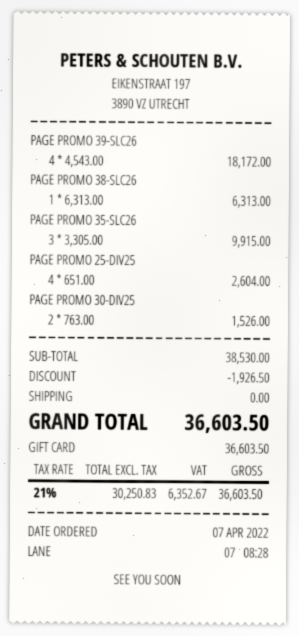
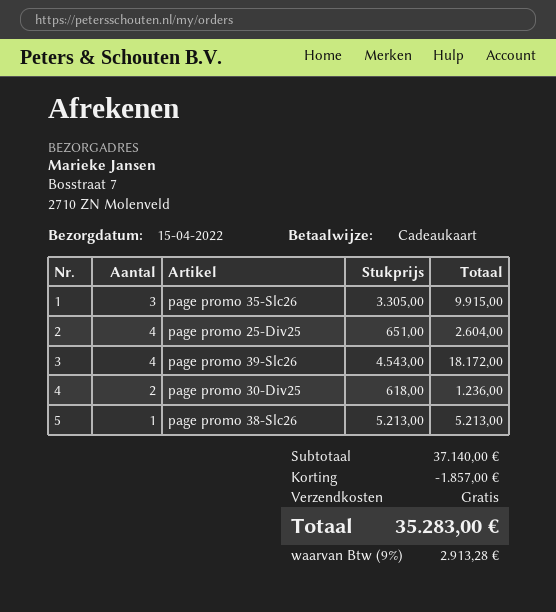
PAGE PROMO 38-SLC26: 1 x 6313.00 = 6313.00 -> 1 x 5213.00 = 5213.00
PAGE PROMO 30-DIV25: 2 x 763.00 = 1526.00 -> 2 x 618.00 = 1236.00
subtotal: 38530.00 -> 37140.00
discount: 1926.50 -> 1857.00
tax: 21% = 6352.67 -> 9% = 2913.28
total: 36603.50 -> 35283.00

